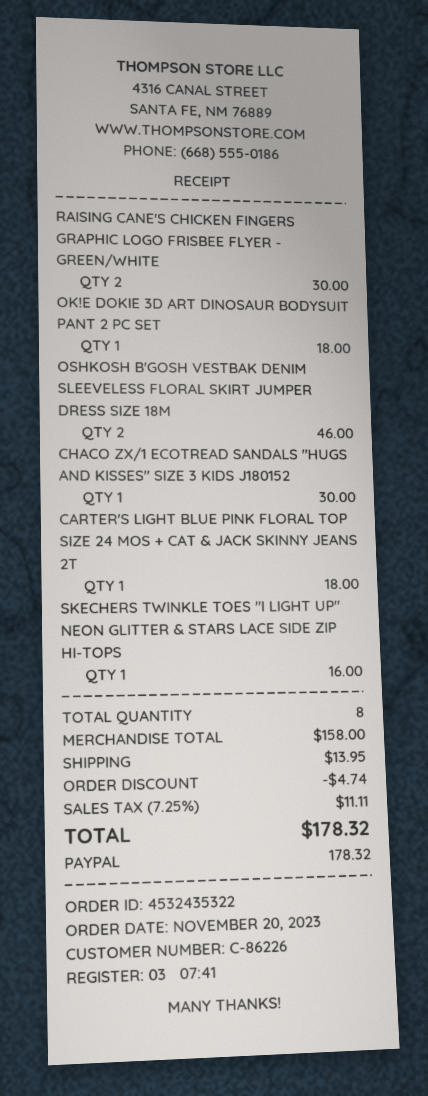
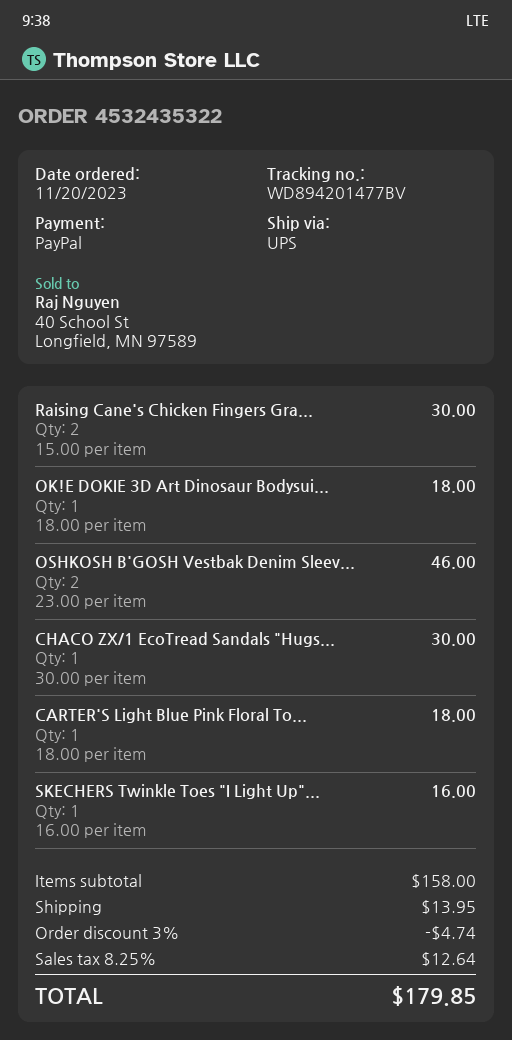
tax: 7.25% = 11.11 -> 8.25% = 12.64
total: 178.32 -> 179.85

